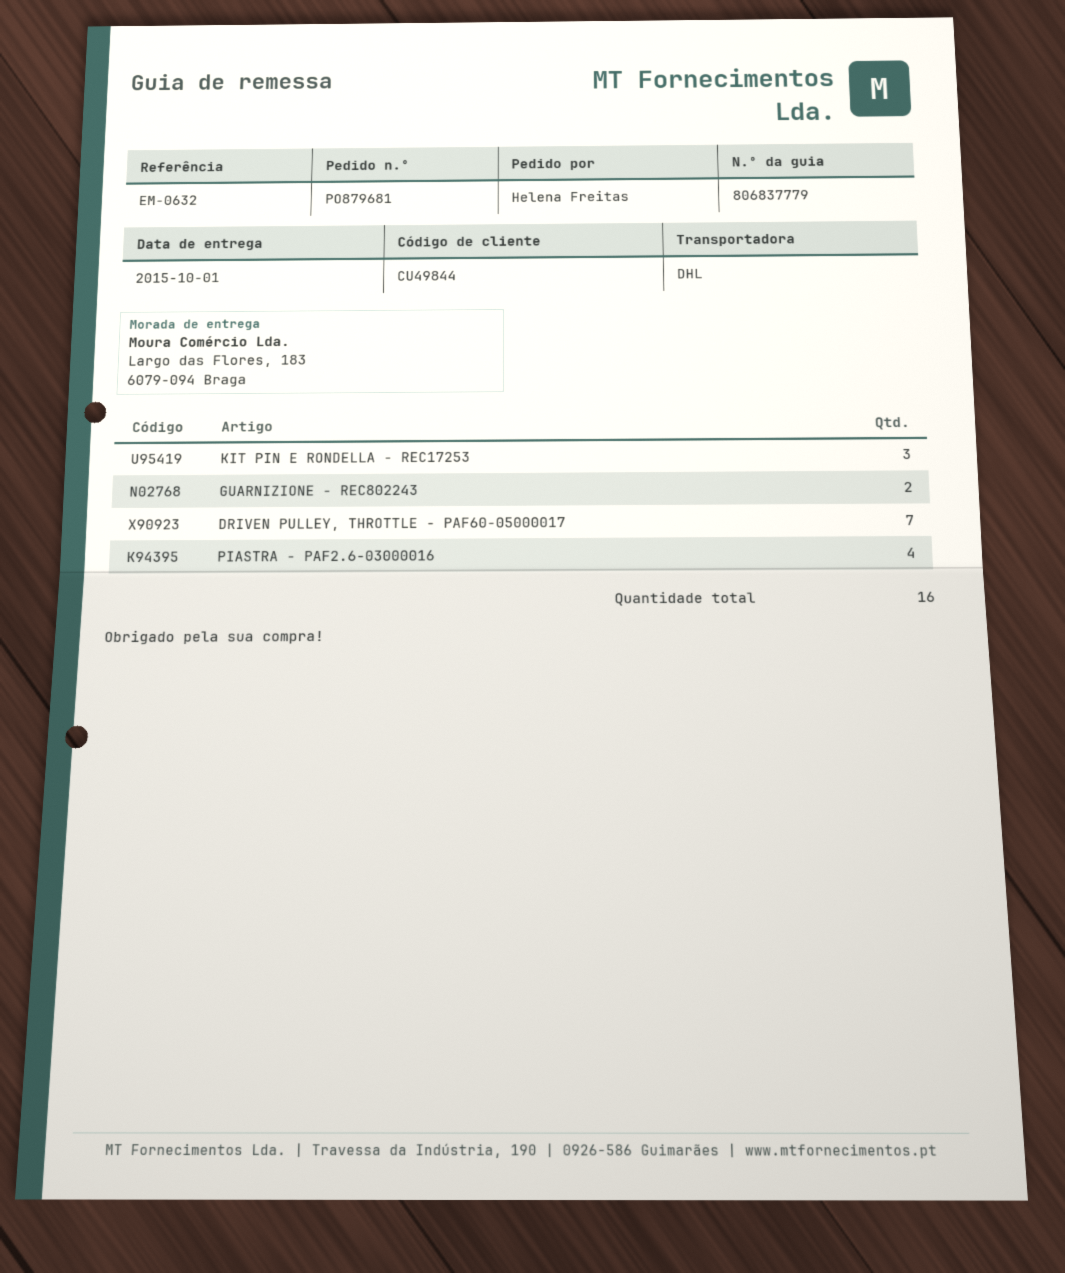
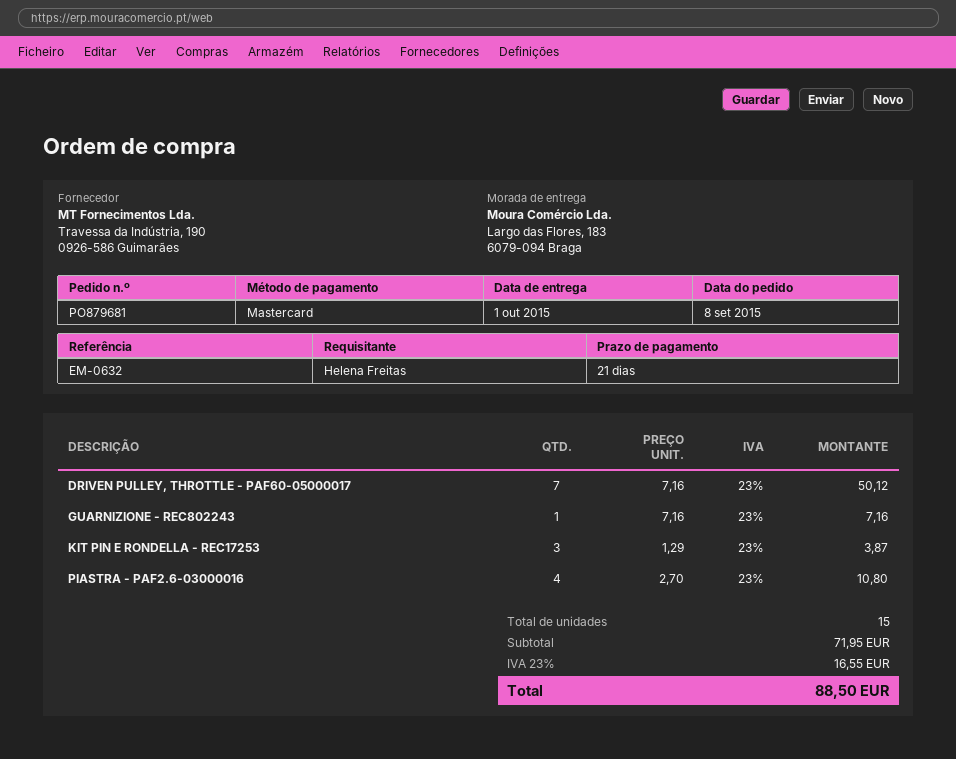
GUARNIZIONE - REC802243: 2 -> 1
total quantity: 16 -> 15

